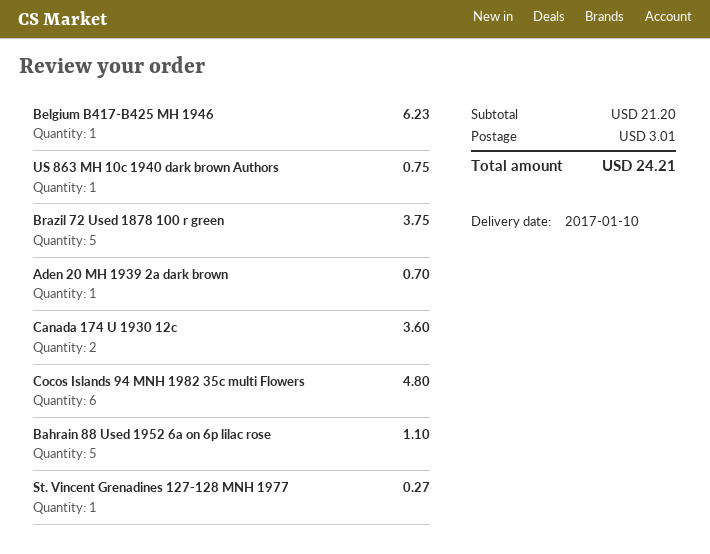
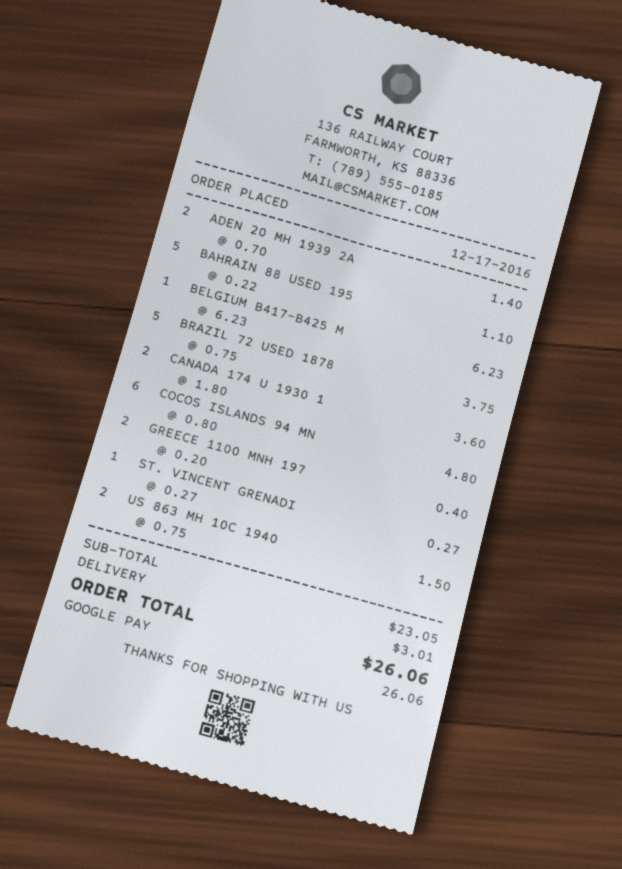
US 863 MH 10c 1940 dark brown Authors: 1 for 0.75 -> 2 for 1.50
Aden 20 MH 1939 2a dark brown: 1 for 0.70 -> 2 for 1.40
GREECE 1100 MNH 197: none -> 2 for 0.40
subtotal: 21.20 -> 23.05
total: 24.21 -> 26.06

